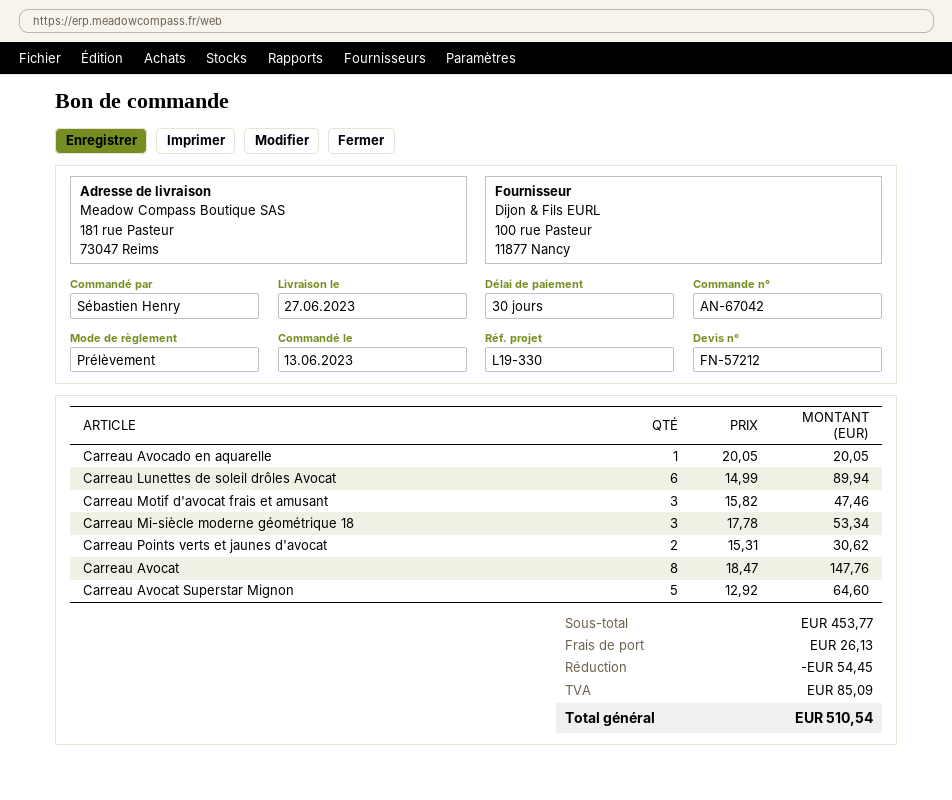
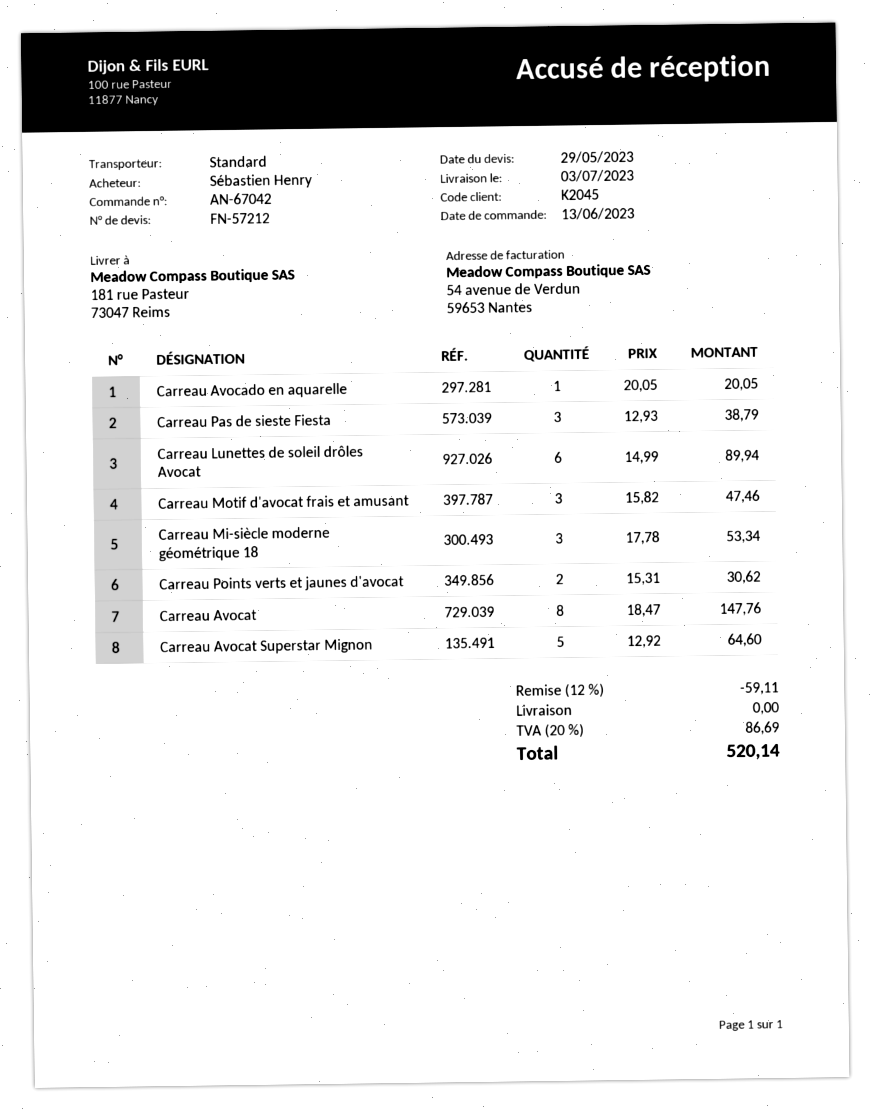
delivery date: 2023-06-27 -> 2023-07-03
Carreau Pas de sieste Fiesta: none -> 3 x 12.93 = 38.79
discount: 54.45 -> 59.11
shipping: 26.13 -> 0.00
tax: 85.09 -> 86.69
total: 510.54 -> 520.14

